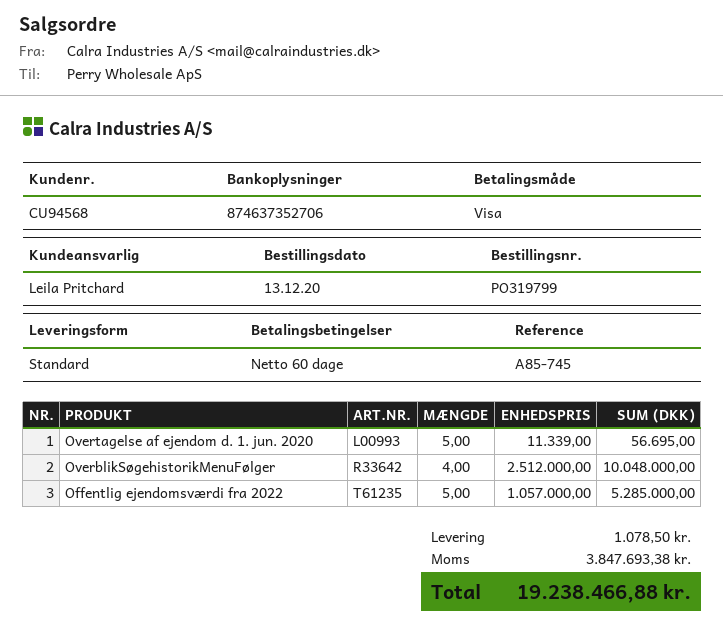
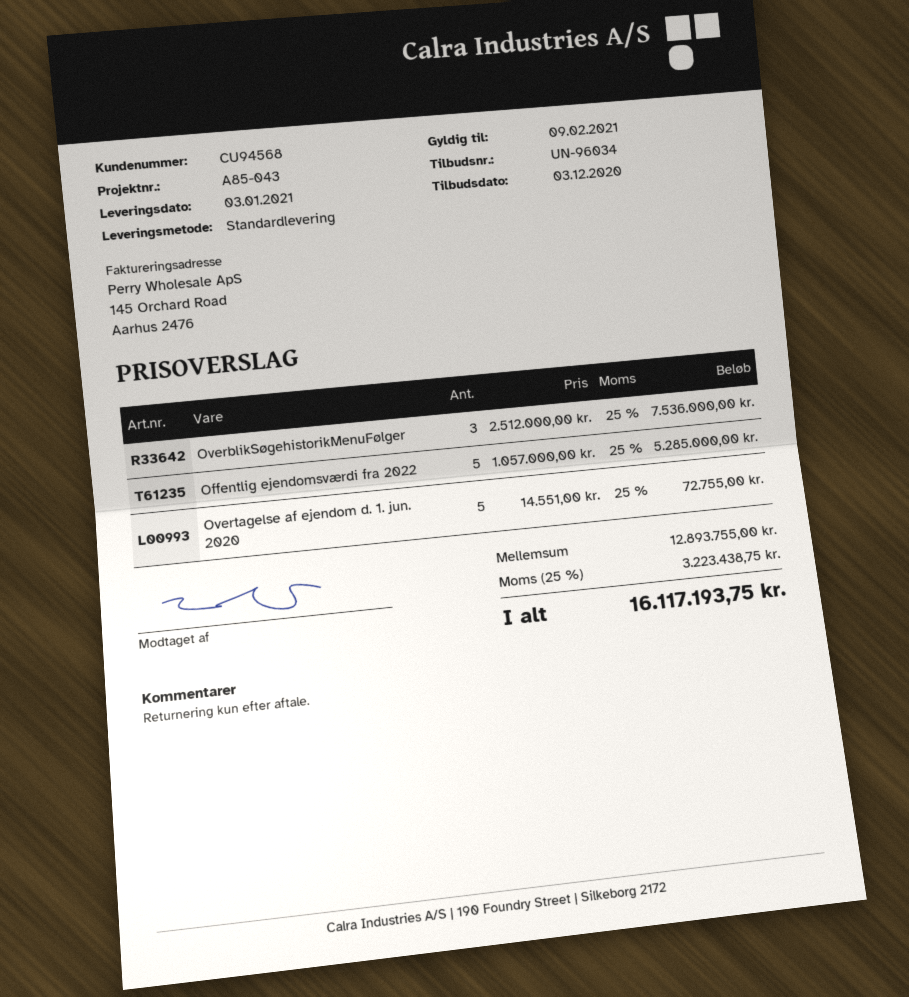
reference: A85-745 -> A85-043
Overtagelse af ejendom d. 1. jun. 2020: 5 x 11339.00 = 56695.00 -> 5 x 14551.00 = 72755.00
OverblikSøgehistorikMenuFølger: 4 x 2512000.00 = 10048000.00 -> 3 x 2512000.00 = 7536000.00
shipping: 1078.50 -> none
tax: 3847693.38 -> 3223438.75
total: 19238466.88 -> 16117193.75

